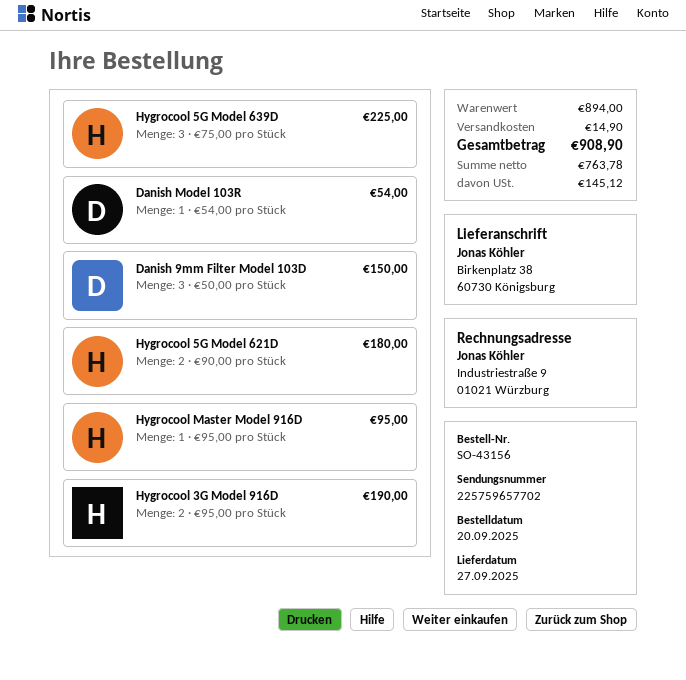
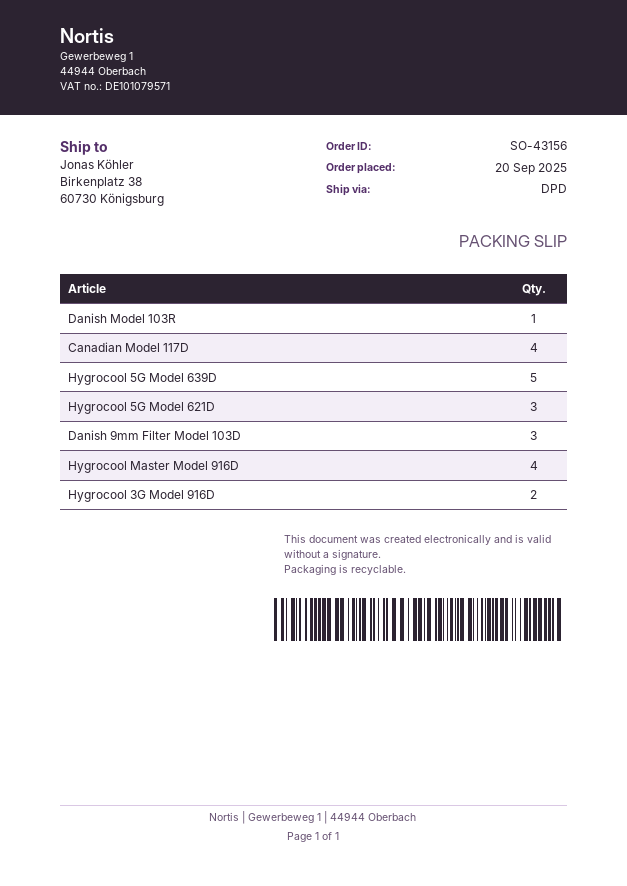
Hygrocool 5G Model 639D: 3 -> 5
Hygrocool 5G Model 621D: 2 -> 3
Hygrocool Master Model 916D: 1 -> 4
Canadian Model 117D: none -> 4

